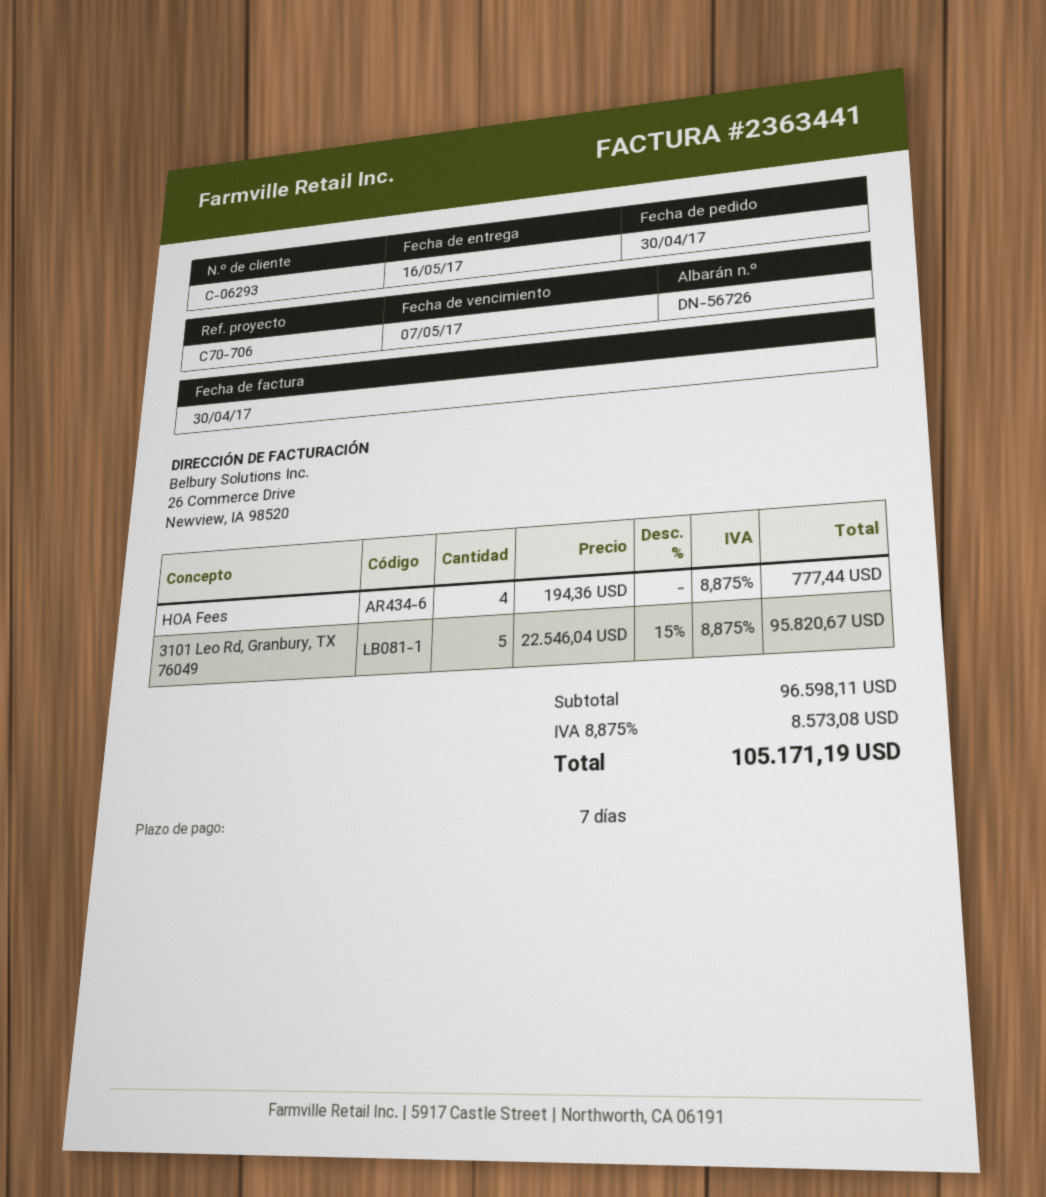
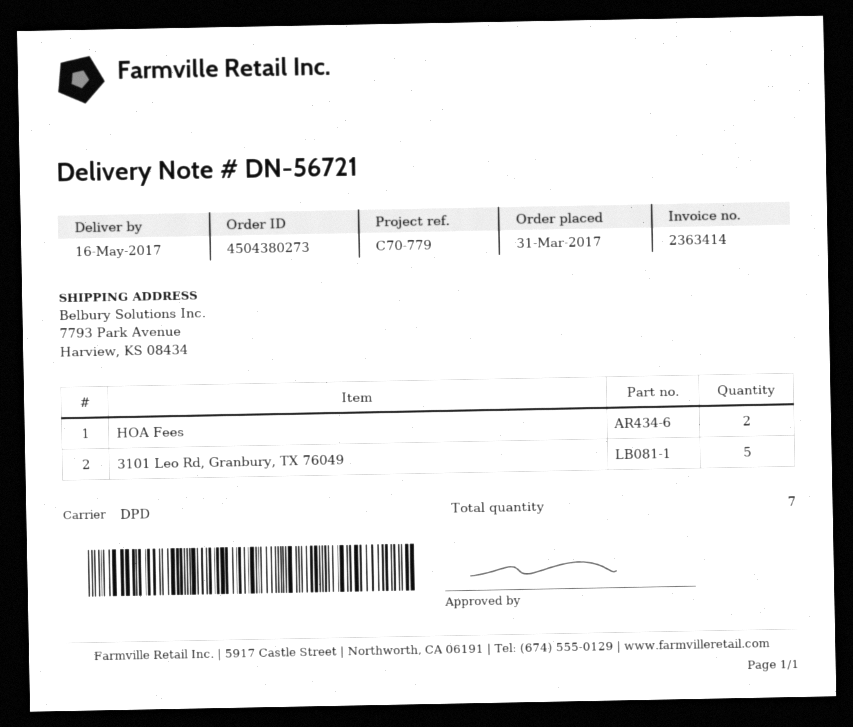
order date: 2017-04-30 -> 2017-03-31
delivery note number: DN-56726 -> DN-56721
invoice number: 2363441 -> 2363414
reference: C70-706 -> C70-779
HOA Fees: 4 -> 2

